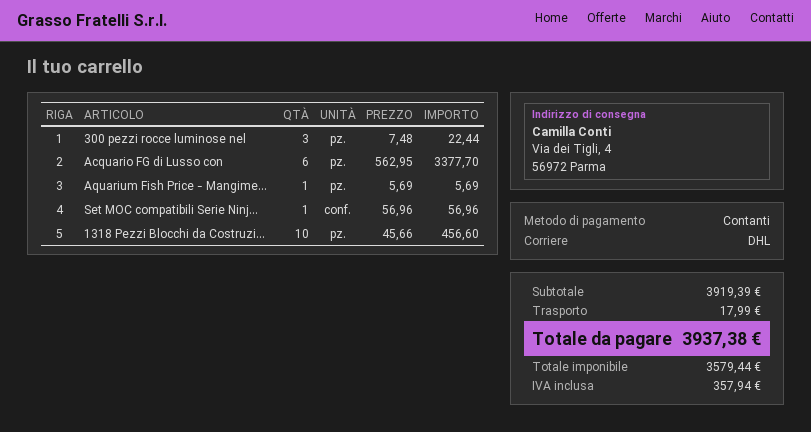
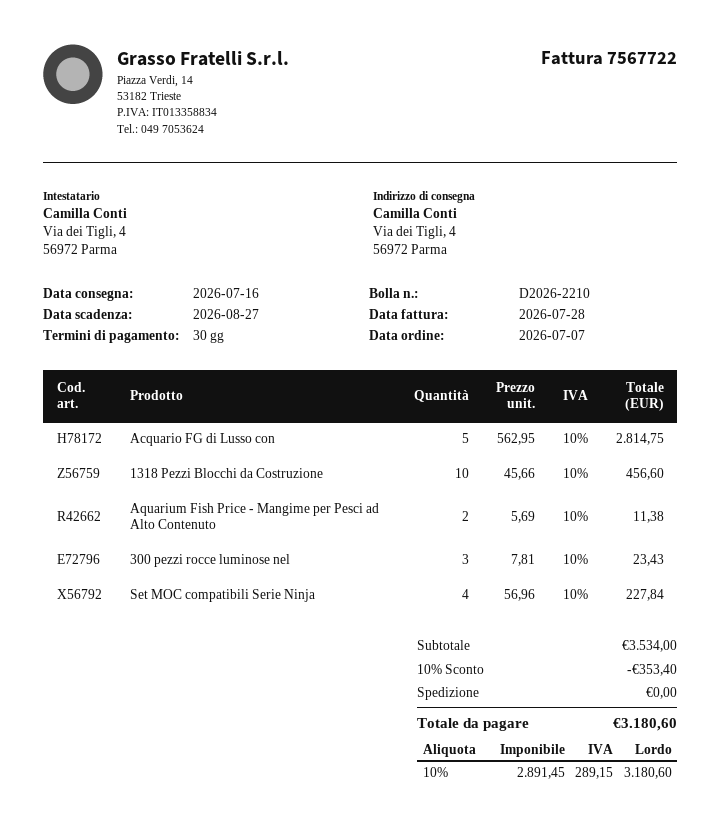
300 pezzi rocce luminose nel: 3 x 7.48 = 22.44 -> 3 x 7.81 = 23.43
Acquario FG di Lusso con: 6 x 562.95 = 3377.70 -> 5 x 562.95 = 2814.75
Aquarium Fish Price - Mangime...: 1 x 5.69 = 5.69 -> 2 x 5.69 = 11.38
Set MOC compatibili Serie Ninj...: 1 x 56.96 = 56.96 -> 4 x 56.96 = 227.84
subtotal: 3919.39 -> 3534.00
discount: none -> 10% = 353.40
shipping: 17.99 -> 0.00
net: 3579.44 -> 2891.45
tax: 357.94 -> 289.15
total: 3937.38 -> 3180.60

